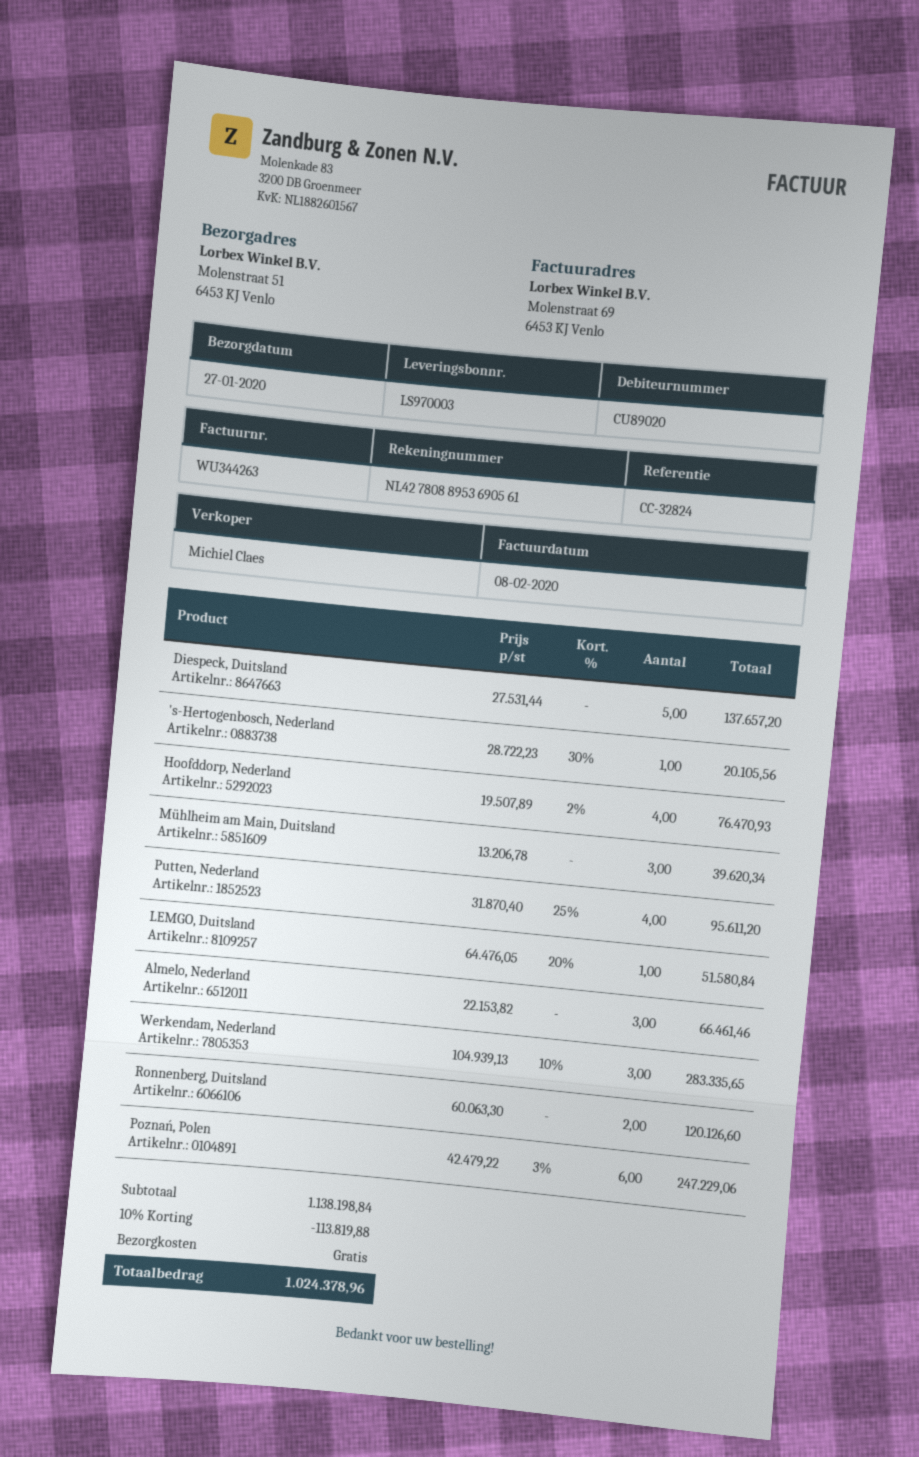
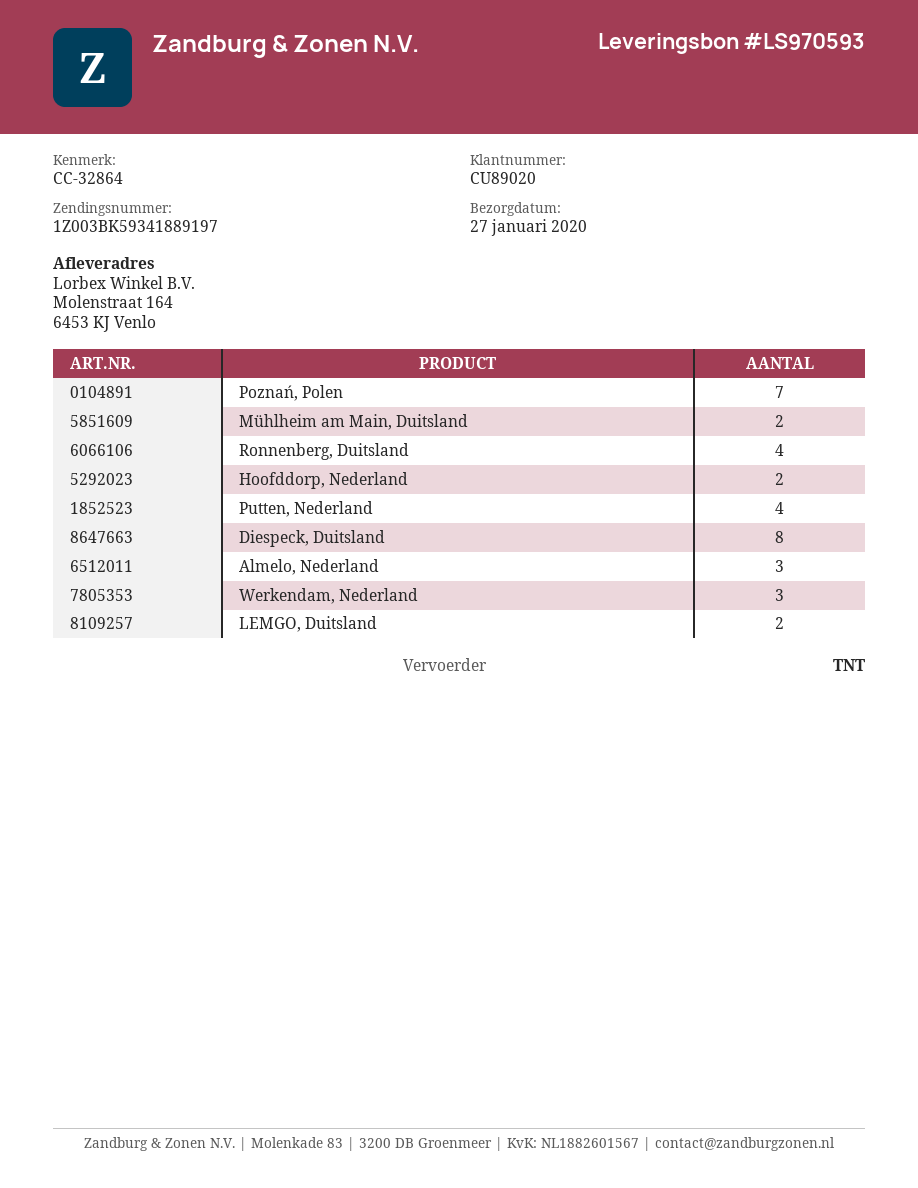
delivery note number: LS970003 -> LS970593
reference: CC-32824 -> CC-32864
ship to: Molenstraat 51, 6453 KJ Venlo -> Molenstraat 164, 6453 KJ Venlo
Diespeck, Duitsland: 5 -> 8
's-Hertogenbosch, Nederland: 1 -> none
Hoofddorp, Nederland: 4 -> 2
Mühlheim am Main, Duitsland: 3 -> 2
LEMGO, Duitsland: 1 -> 2
Ronnenberg, Duitsland: 2 -> 4
Poznań, Polen: 6 -> 7

